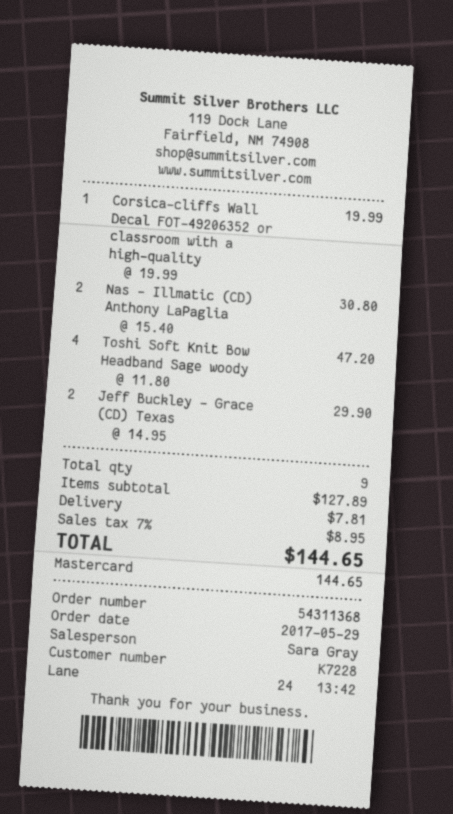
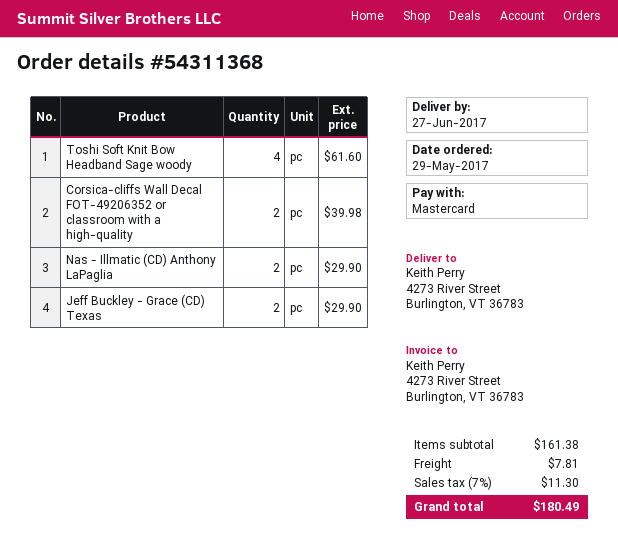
Corsica-cliffs Wall Decal FOT-49206352 or classroom with a high-quality: 1 for 19.99 -> 2 for 39.98
Nas - Illmatic (CD) Anthony LaPaglia: 2 for 30.80 -> 2 for 29.90
Toshi Soft Knit Bow Headband Sage woody: 4 for 47.20 -> 4 for 61.60
subtotal: 127.89 -> 161.38
tax: 7% = 8.95 -> 7% = 11.30
total: 144.65 -> 180.49

